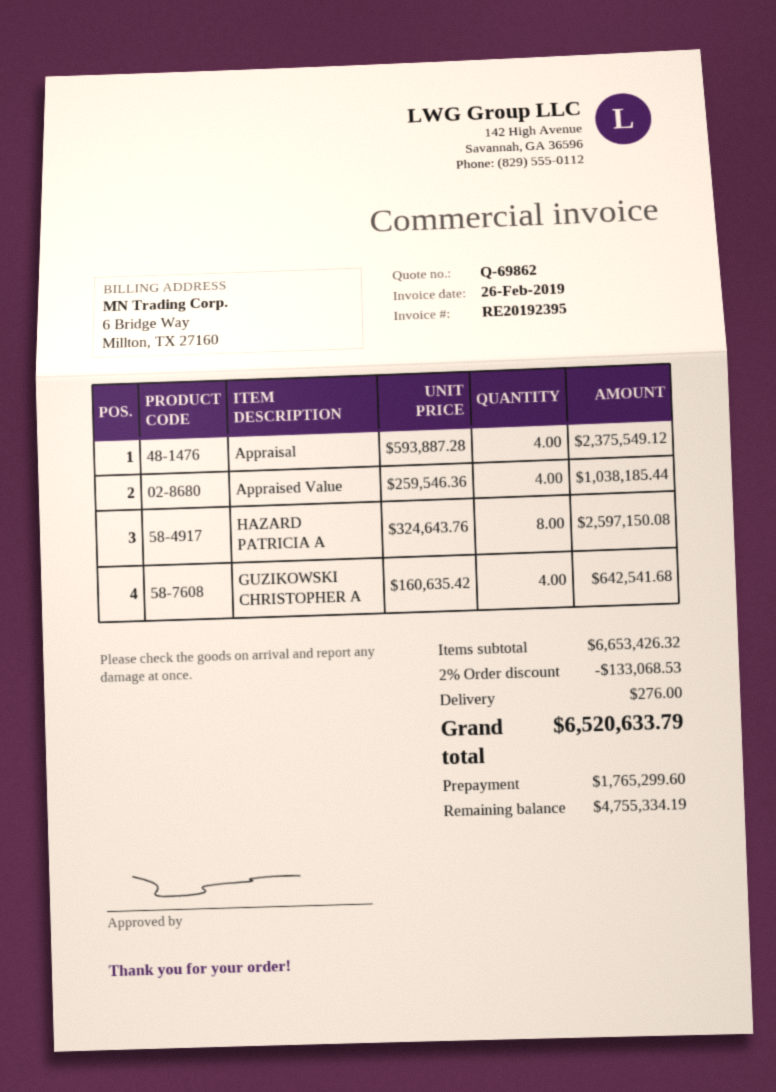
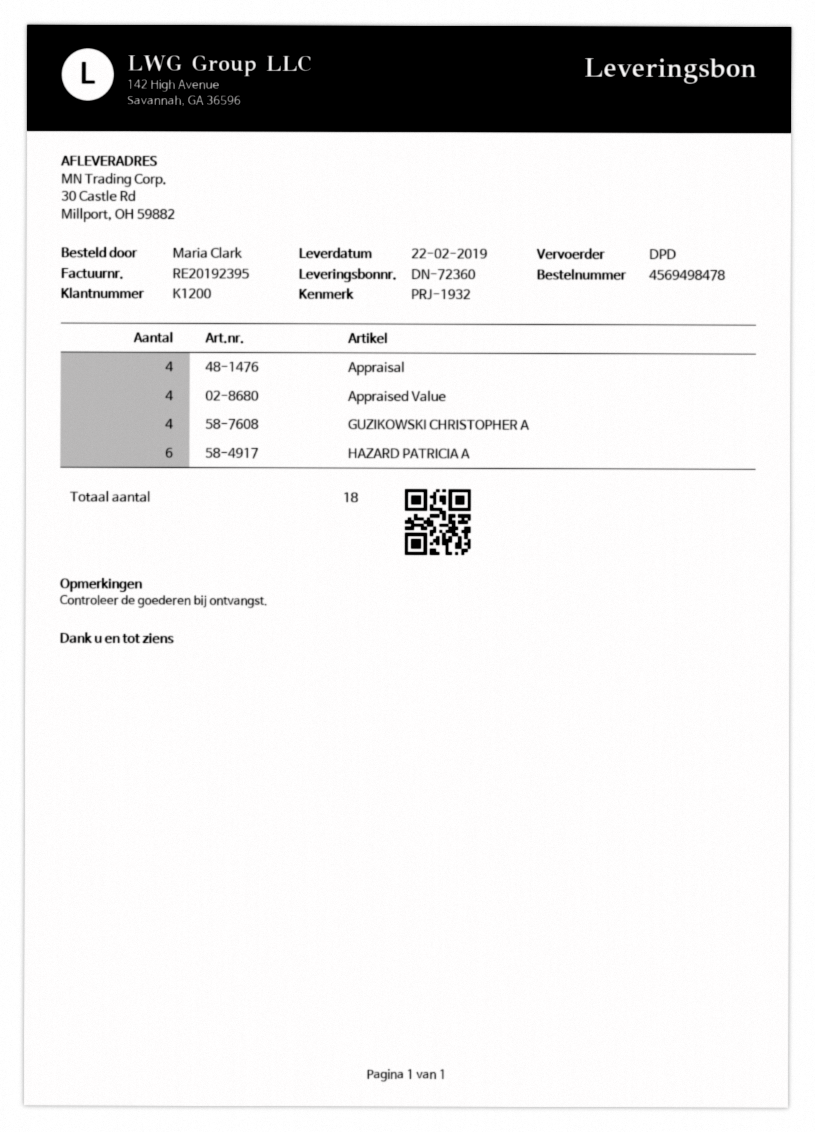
HAZARD PATRICIA A: 8 -> 6

